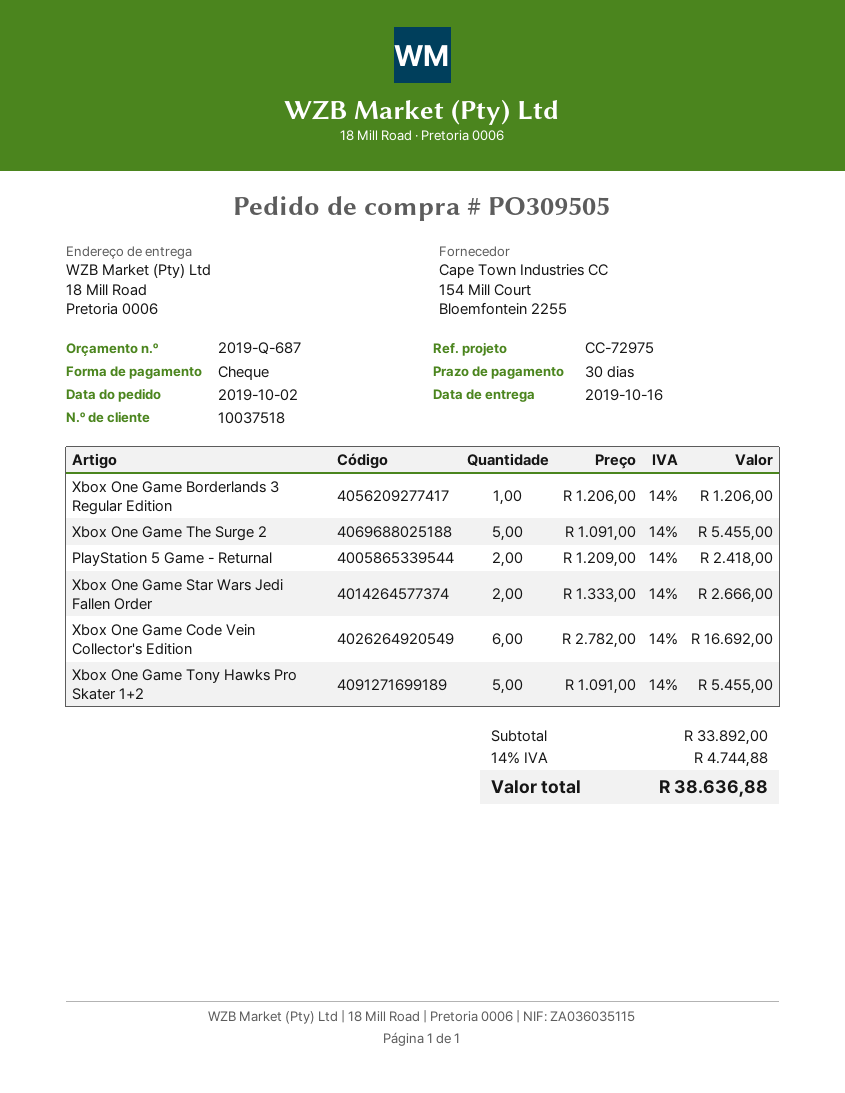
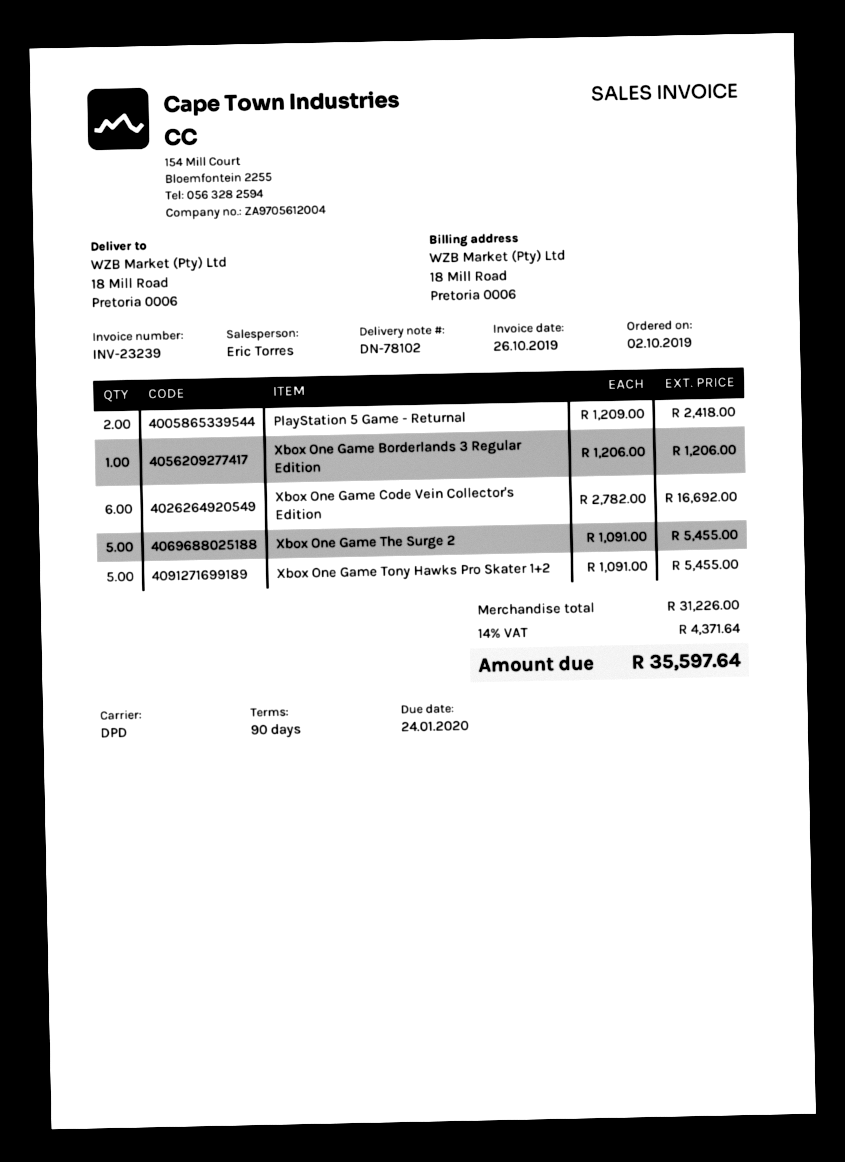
payment terms: 30 days -> 90 days
Xbox One Game Star Wars Jedi Fallen Order: 2 x 1333.00 = 2666.00 -> none
subtotal: 33892.00 -> 31226.00
tax: 14% = 4744.88 -> 14% = 4371.64
total: 38636.88 -> 35597.64

